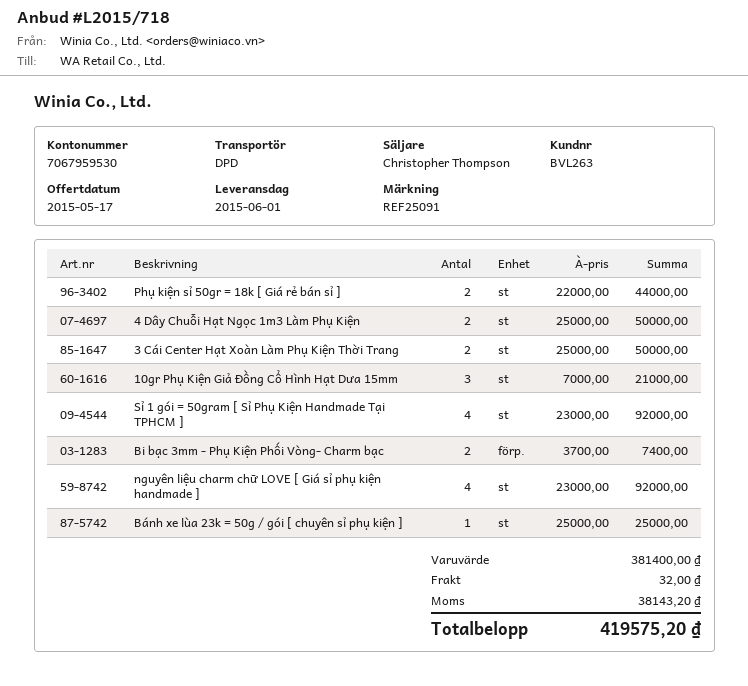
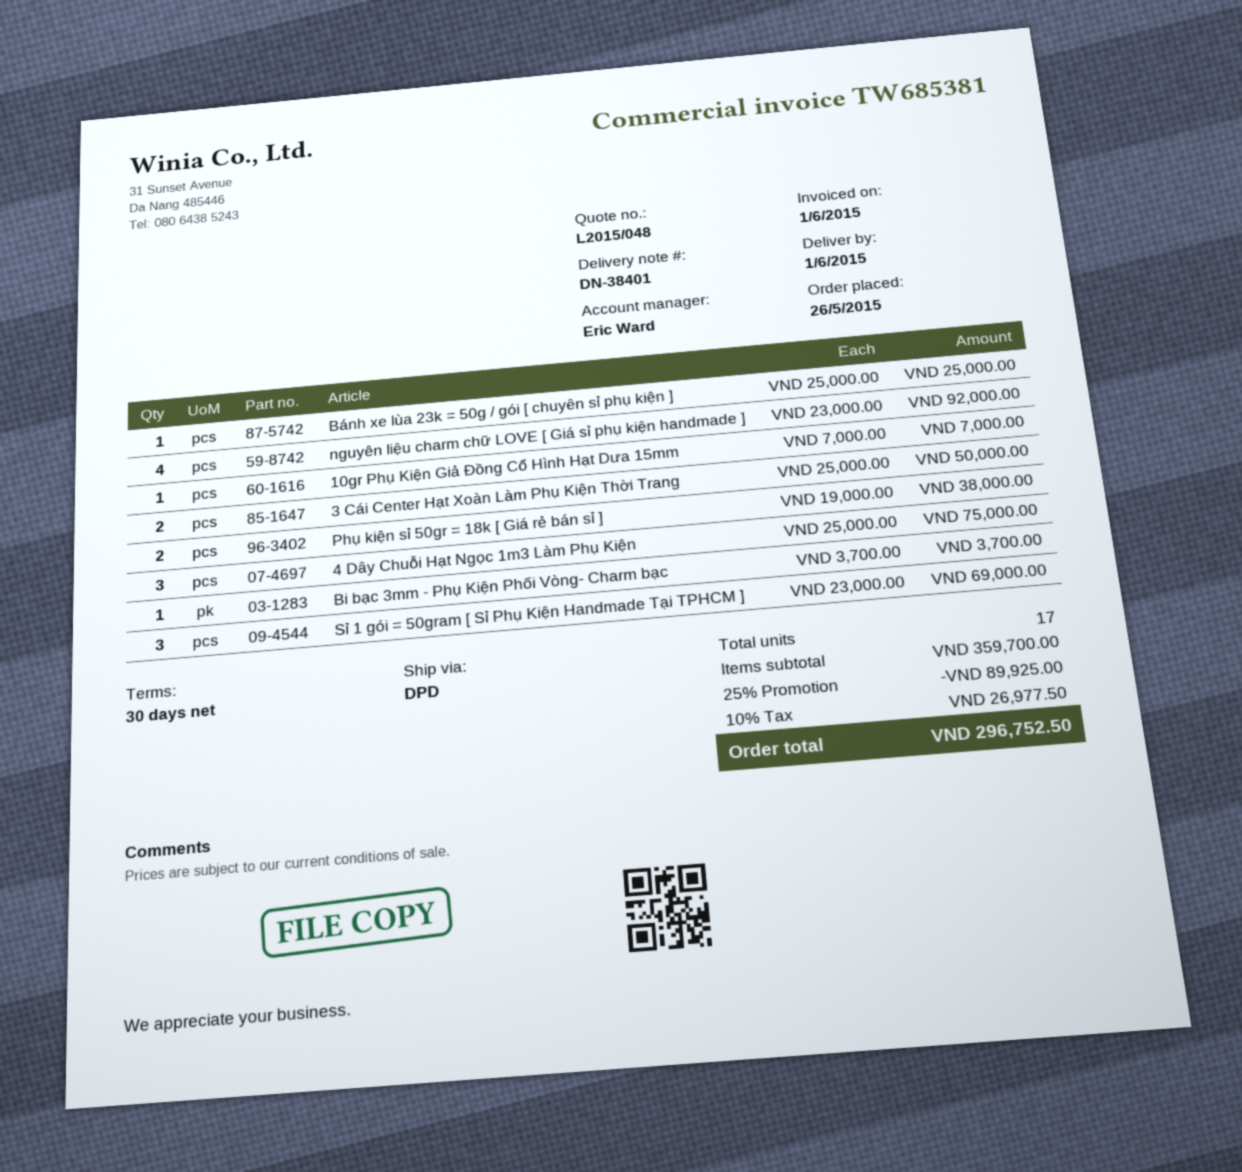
quote number: L2015/718 -> L2015/048
sales rep: Christopher Thompson -> Eric Ward
Phụ kiện sỉ 50gr = 18k [ Giá rẻ bán sỉ ]: 2 x 22000.00 = 44000.00 -> 2 x 19000.00 = 38000.00
4 Dây Chuỗi Hạt Ngọc 1m3 Làm Phụ Kiện: 2 x 25000.00 = 50000.00 -> 3 x 25000.00 = 75000.00
10gr Phụ Kiện Giả Đồng Cổ Hình Hạt Dưa 15mm: 3 x 7000.00 = 21000.00 -> 1 x 7000.00 = 7000.00
Sỉ 1 gói = 50gram [ Sỉ Phụ Kiện Handmade Tại TPHCM ]: 4 x 23000.00 = 92000.00 -> 3 x 23000.00 = 69000.00
Bi bạc 3mm - Phụ Kiện Phối Vòng- Charm bạc: 2 x 3700.00 = 7400.00 -> 1 x 3700.00 = 3700.00
subtotal: 381400.00 -> 359700.00
discount: none -> 25% = 89925.00
shipping: 32.00 -> none
tax: 38143.20 -> 26977.50
total: 419575.20 -> 296752.50

